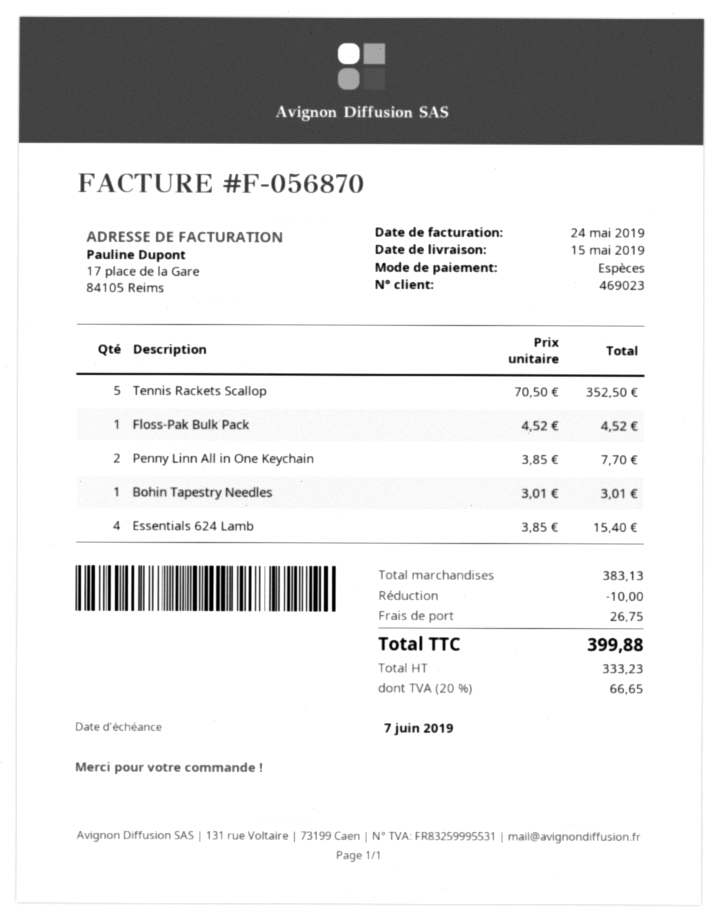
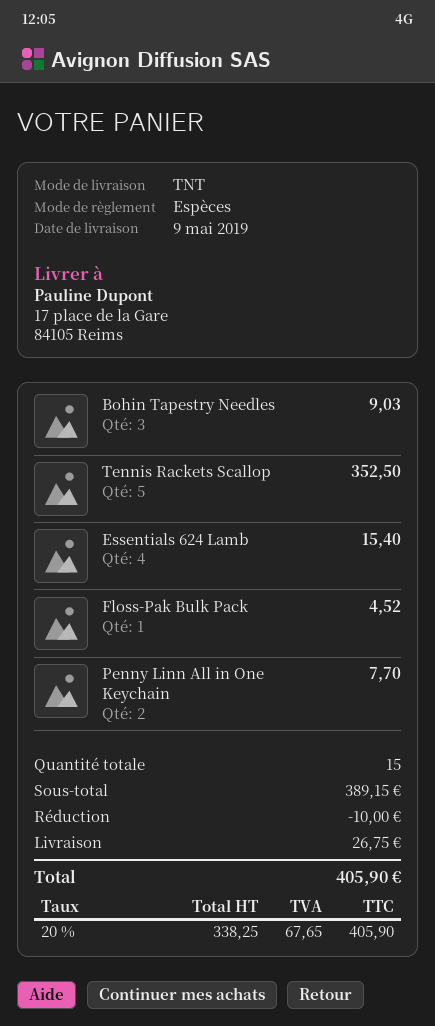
delivery date: 2019-05-15 -> 2019-05-09
Bohin Tapestry Needles: 1 for 3.01 -> 3 for 9.03
subtotal: 383.13 -> 389.15
net: 333.23 -> 338.25
tax: 20% = 66.65 -> 20% = 67.65
total: 399.88 -> 405.90

